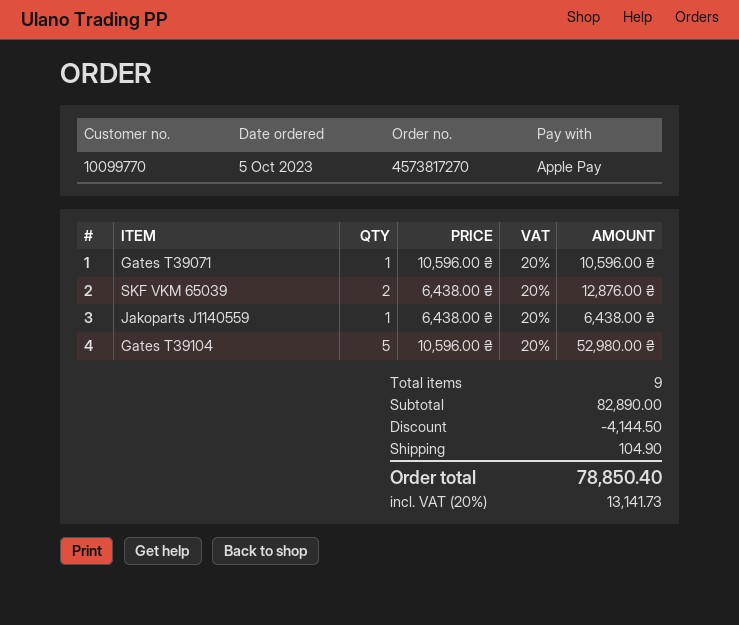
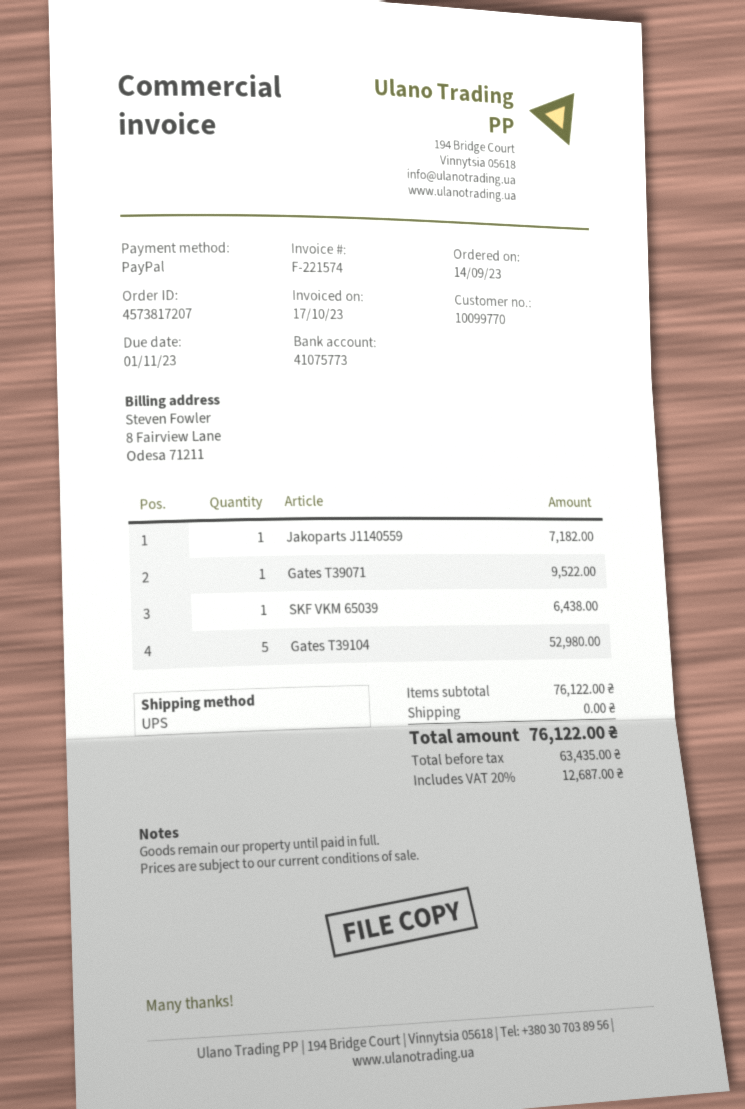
order number: 4573817270 -> 4573817207
order date: 2023-10-05 -> 2023-09-14
payment method: Apple Pay -> PayPal
Gates T39071: 1 for 10596.00 -> 1 for 9522.00
SKF VKM 65039: 2 for 12876.00 -> 1 for 6438.00
Jakoparts J1140559: 1 for 6438.00 -> 1 for 7182.00
subtotal: 82890.00 -> 76122.00
discount: 4144.50 -> none
shipping: 104.90 -> 0.00
tax: 20% = 13141.73 -> 20% = 12687.00
total: 78850.40 -> 76122.00

